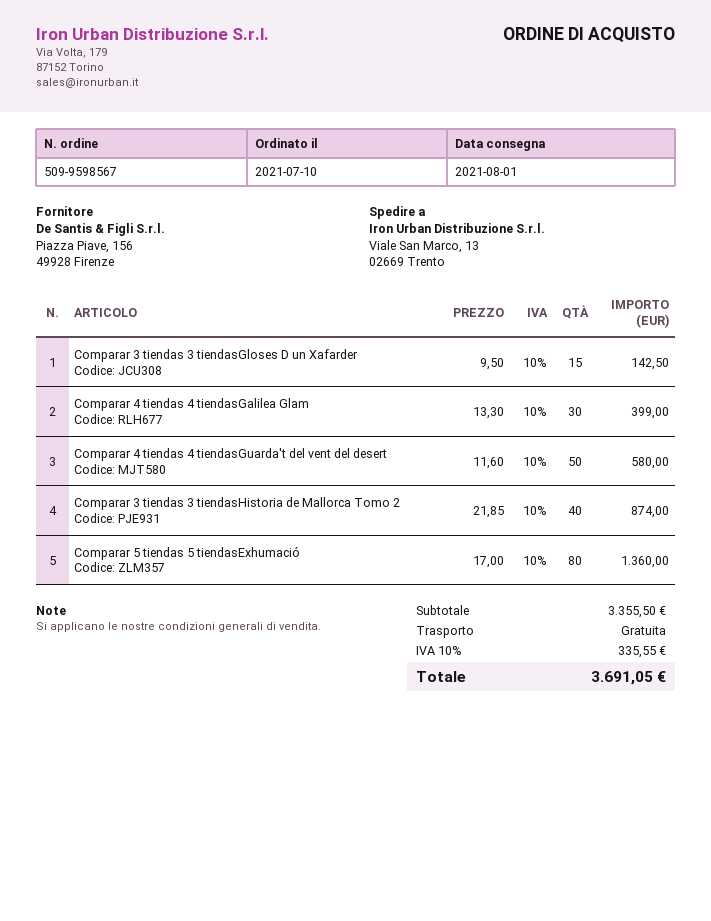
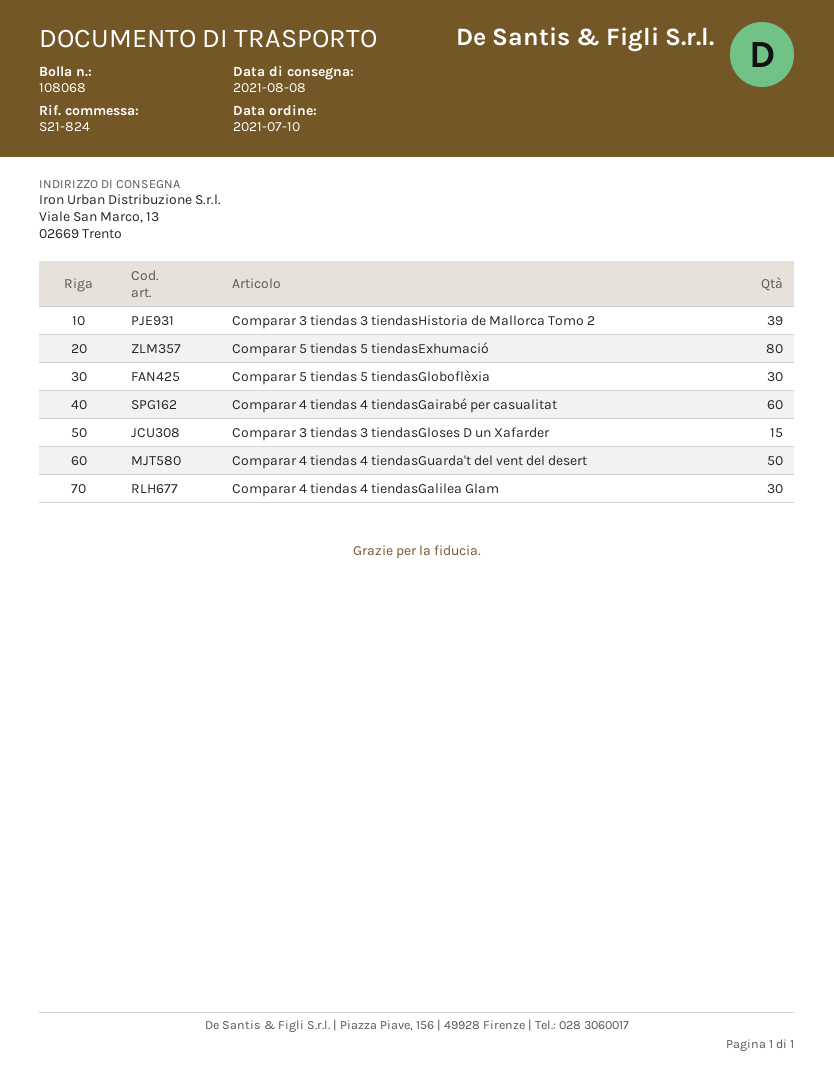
delivery date: 2021-08-01 -> 2021-08-08
Comparar 3 tiendas 3 tiendasHistoria de Mallorca Tomo 2: 40 -> 39
Comparar 5 tiendas 5 tiendasGloboflèxia: none -> 30
Comparar 4 tiendas 4 tiendasGairabé per casualitat: none -> 60

